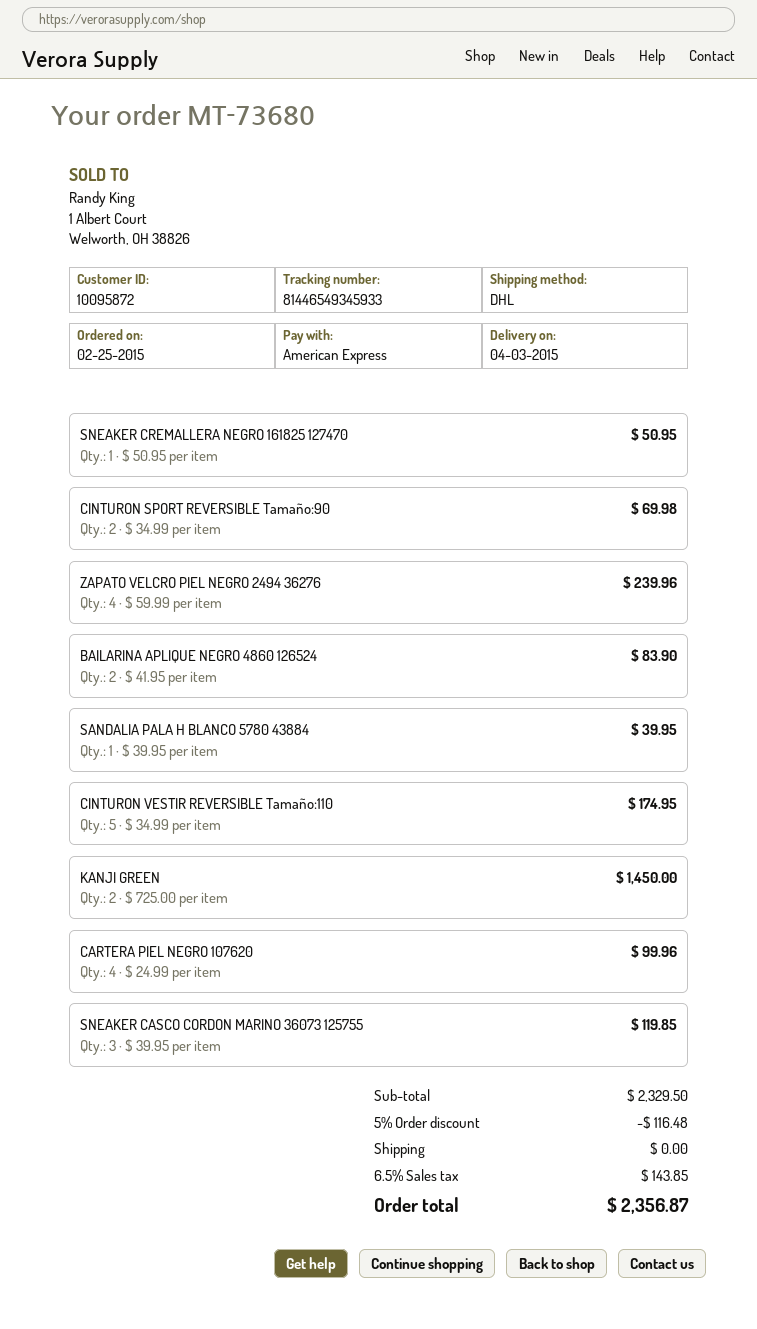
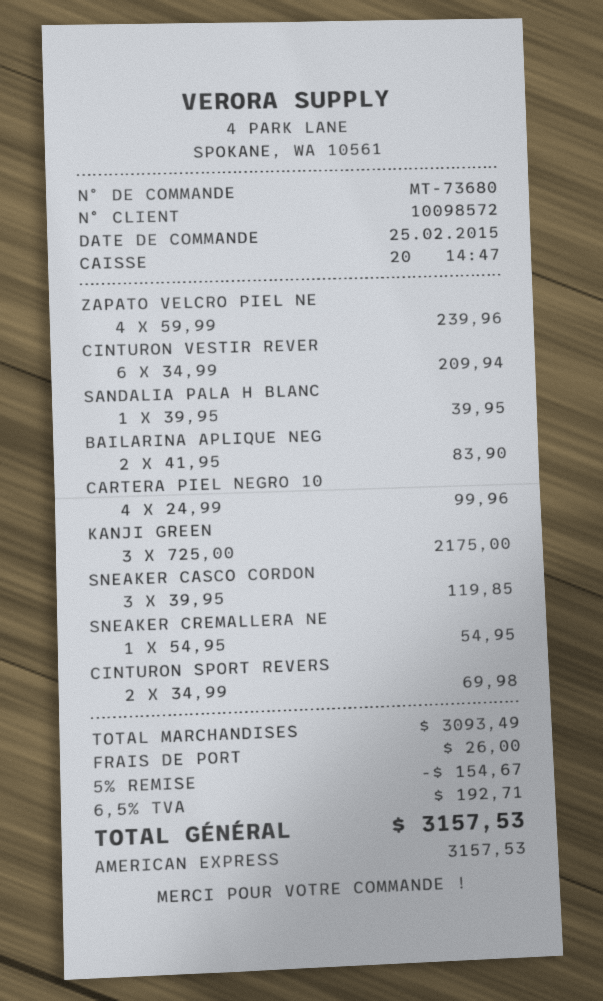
customer number: 10095872 -> 10098572
SNEAKER CREMALLERA NEGRO 161825 127470: 1 x 50.95 = 50.95 -> 1 x 54.95 = 54.95
CINTURON VESTIR REVERSIBLE Tamaño:110: 5 x 34.99 = 174.95 -> 6 x 34.99 = 209.94
KANJI GREEN: 2 x 725.00 = 1450.00 -> 3 x 725.00 = 2175.00
subtotal: 2329.50 -> 3093.49
discount: 5% = 116.48 -> 5% = 154.67
shipping: 0.00 -> 26.00
tax: 6.5% = 143.85 -> 6.5% = 192.71
total: 2356.87 -> 3157.53

